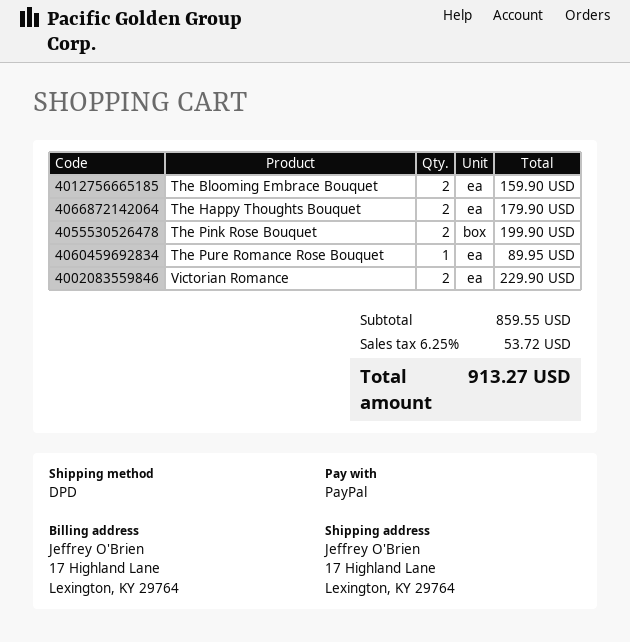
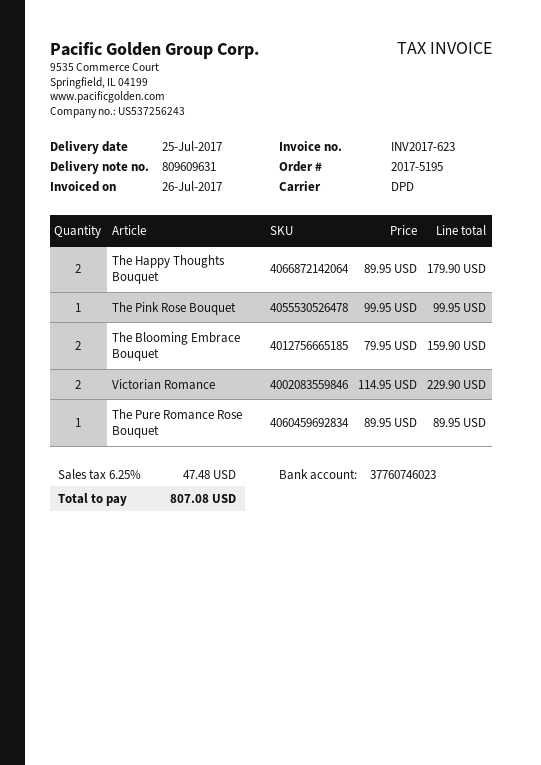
The Pink Rose Bouquet: 2 for 199.90 -> 1 for 99.95
tax: 6.25% = 53.72 -> 6.25% = 47.48
total: 913.27 -> 807.08

